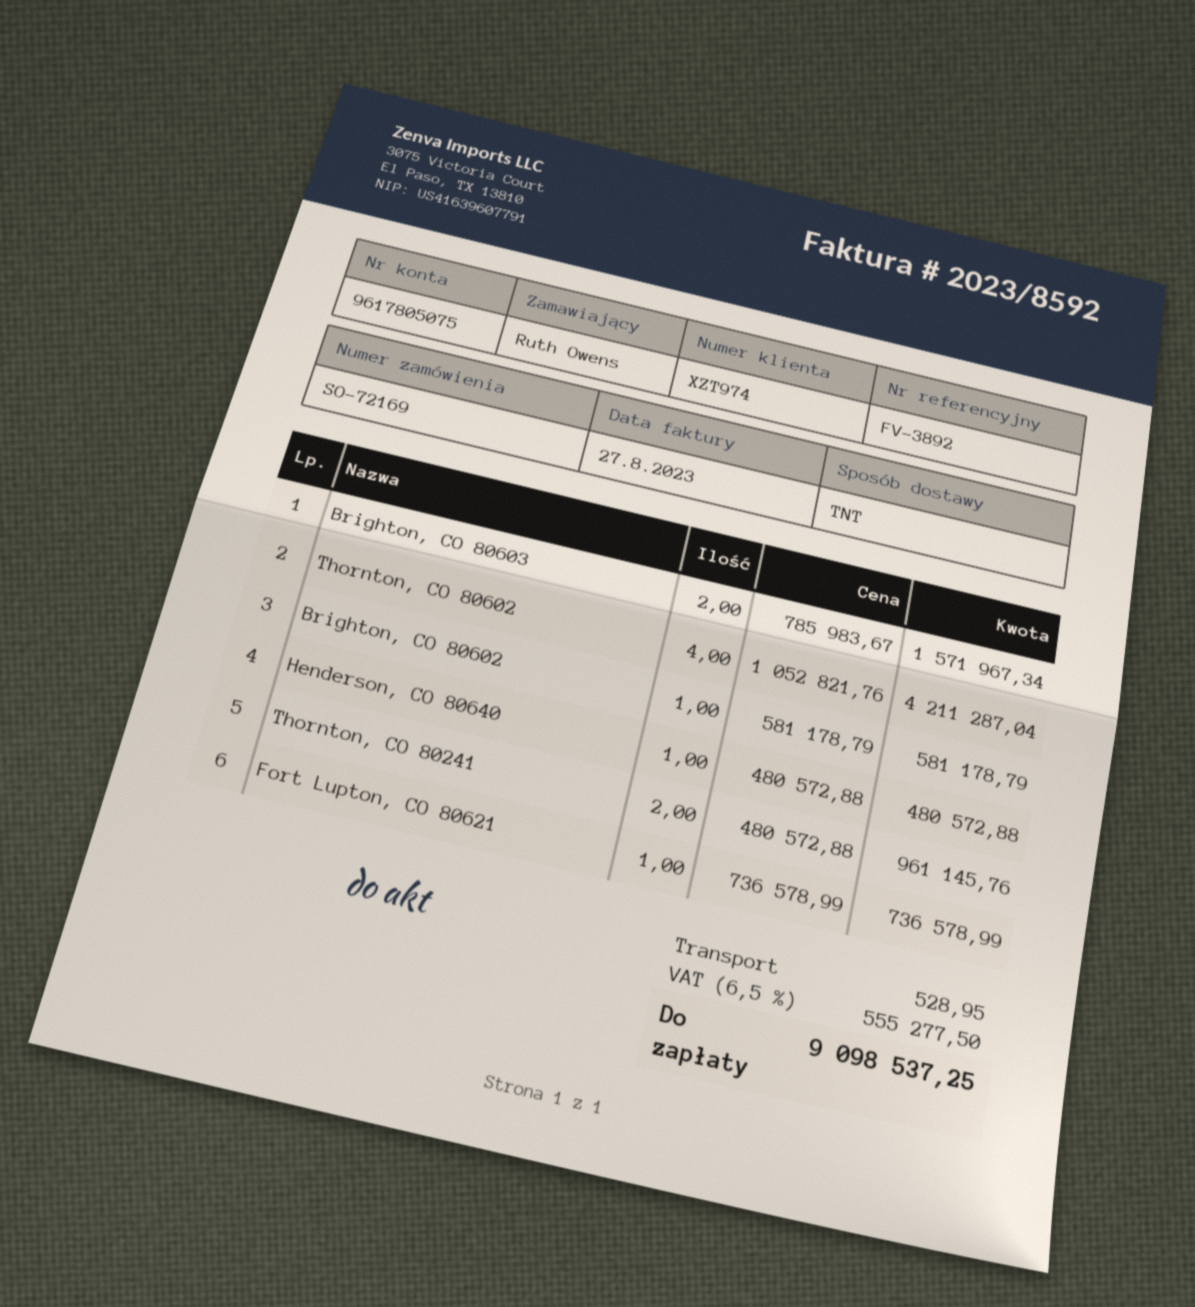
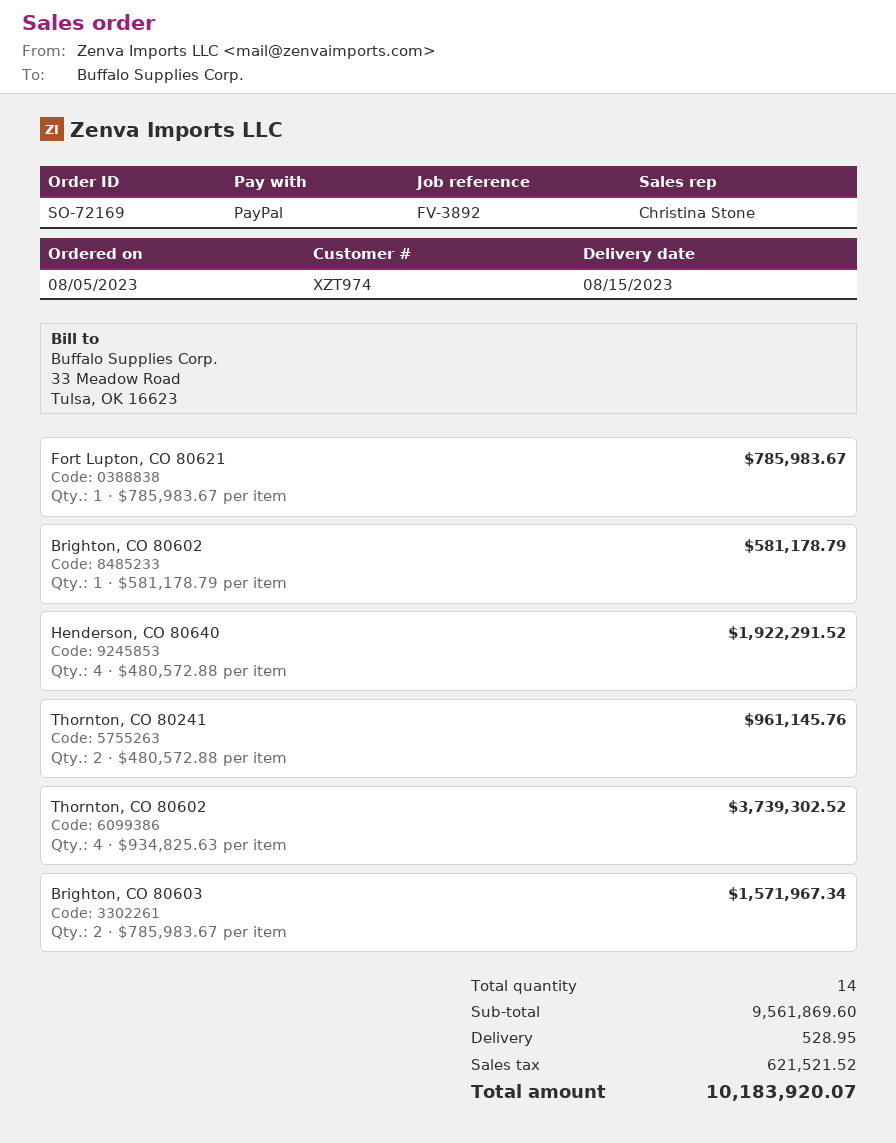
Thornton, CO 80602: 4 x 1052821.76 = 4211287.04 -> 4 x 934825.63 = 3739302.52
Henderson, CO 80640: 1 x 480572.88 = 480572.88 -> 4 x 480572.88 = 1922291.52
Fort Lupton, CO 80621: 1 x 736578.99 = 736578.99 -> 1 x 785983.67 = 785983.67
tax: 555277.50 -> 621521.52
total: 9098537.25 -> 10183920.07

